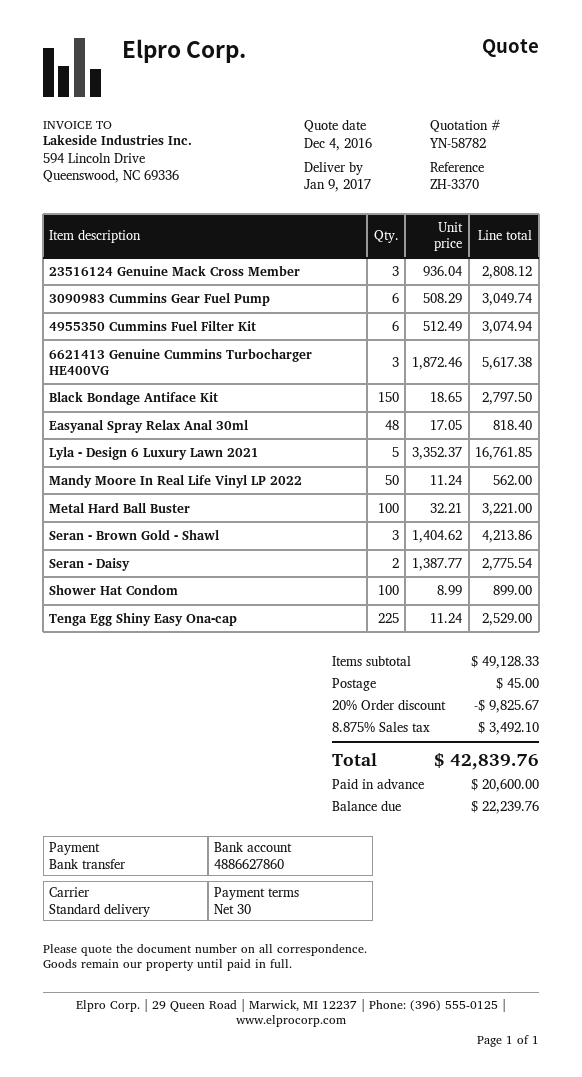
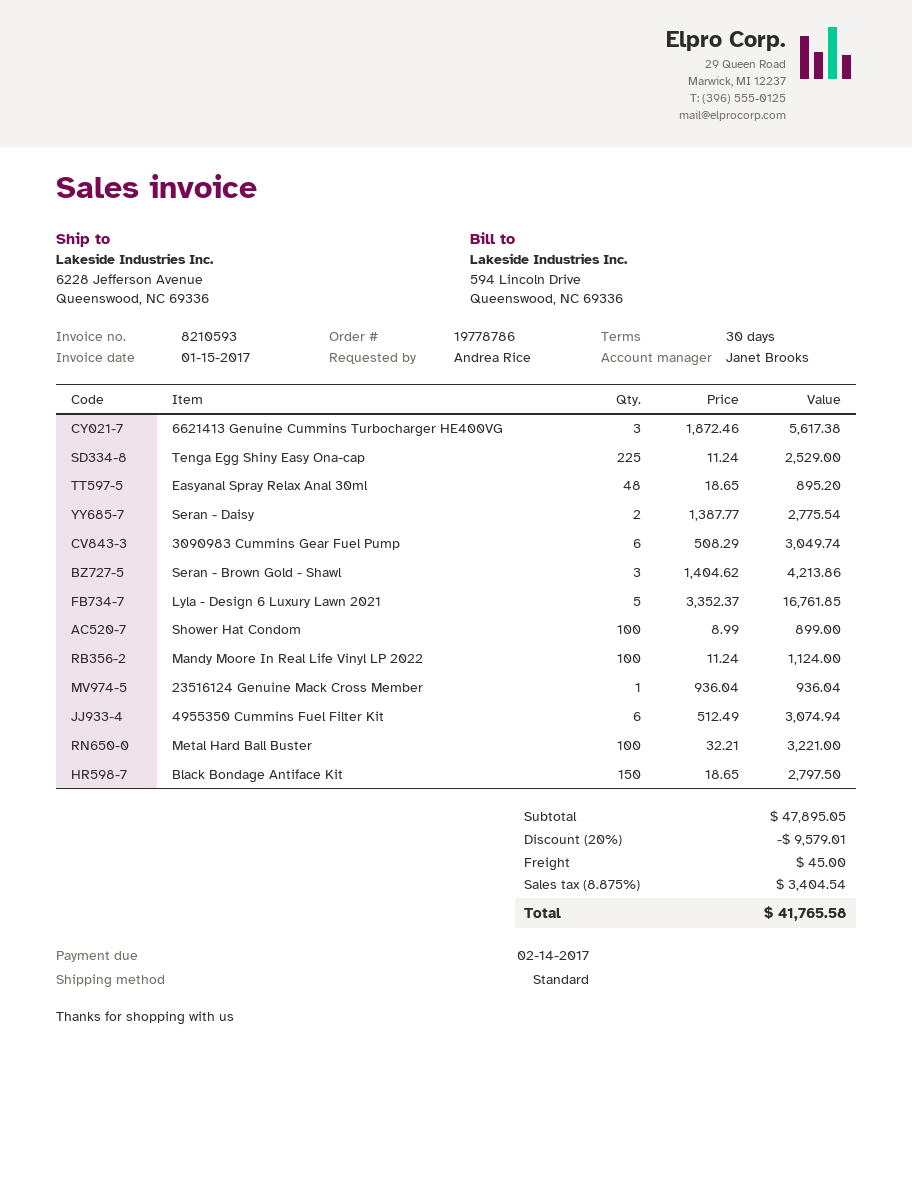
23516124 Genuine Mack Cross Member: 3 x 936.04 = 2808.12 -> 1 x 936.04 = 936.04
Easyanal Spray Relax Anal 30ml: 48 x 17.05 = 818.40 -> 48 x 18.65 = 895.20
Mandy Moore In Real Life Vinyl LP 2022: 50 x 11.24 = 562.00 -> 100 x 11.24 = 1124.00
subtotal: 49128.33 -> 47895.05
discount: 20% = 9825.67 -> 20% = 9579.01
tax: 8.875% = 3492.10 -> 8.875% = 3404.54
total: 42839.76 -> 41765.58

